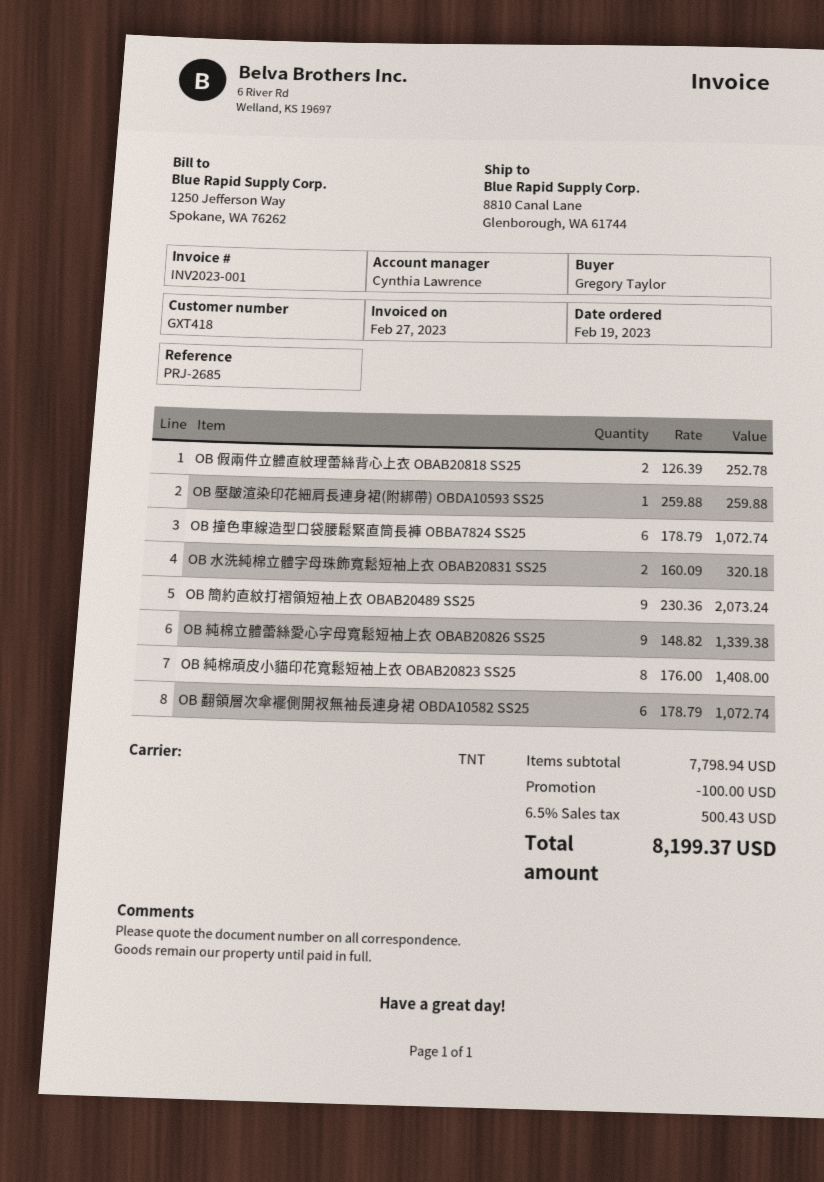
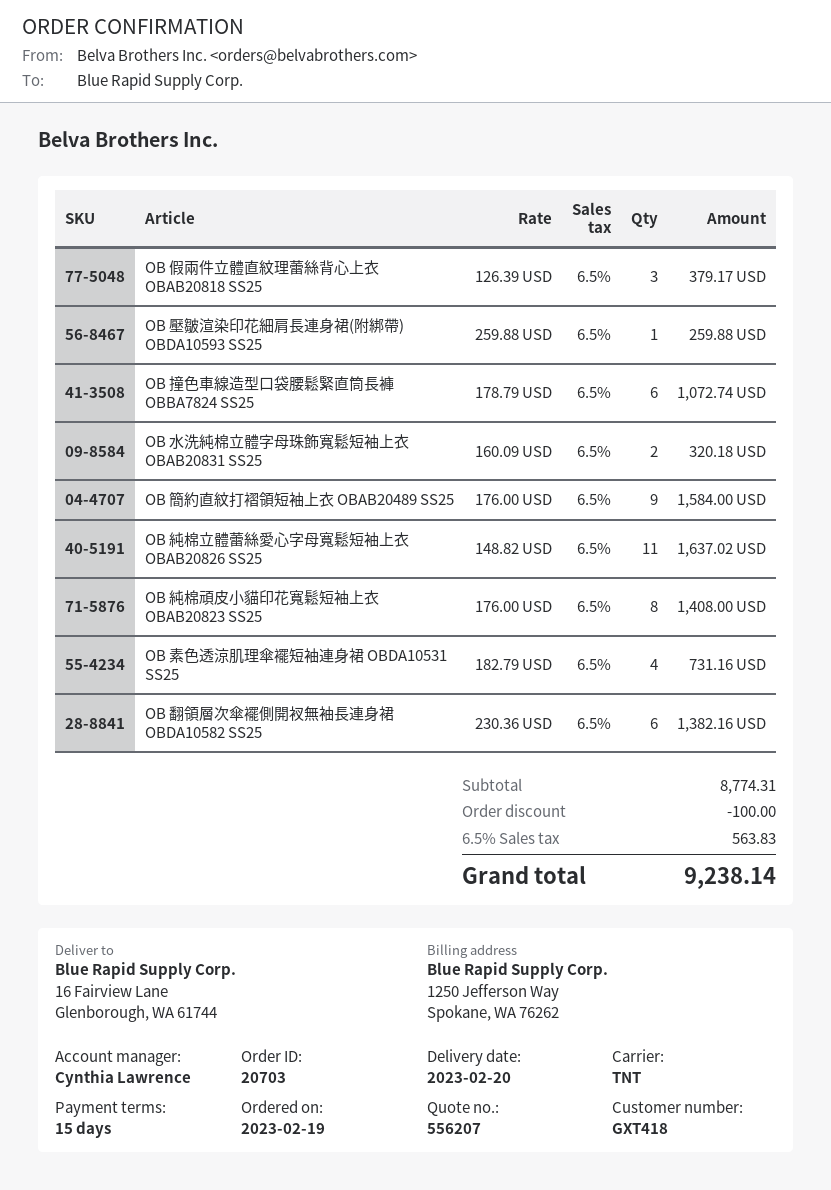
ship to: 8810 Canal Lane, Glenborough, WA 61744 -> 16 Fairview Lane, Glenborough, WA 61744
OB 假兩件立體直紋理蕾絲背心上衣 OBAB20818 SS25: 2 x 126.39 = 252.78 -> 3 x 126.39 = 379.17
OB 簡約直紋打褶領短袖上衣 OBAB20489 SS25: 9 x 230.36 = 2073.24 -> 9 x 176.00 = 1584.00
OB 純棉立體蕾絲愛心字母寬鬆短袖上衣 OBAB20826 SS25: 9 x 148.82 = 1339.38 -> 11 x 148.82 = 1637.02
OB 翻領層次傘襬側開衩無袖長連身裙 OBDA10582 SS25: 6 x 178.79 = 1072.74 -> 6 x 230.36 = 1382.16
OB 素色透涼肌理傘襬短袖連身裙 OBDA10531 SS25: none -> 4 x 182.79 = 731.16
subtotal: 7798.94 -> 8774.31
tax: 6.5% = 500.43 -> 6.5% = 563.83
total: 8199.37 -> 9238.14

